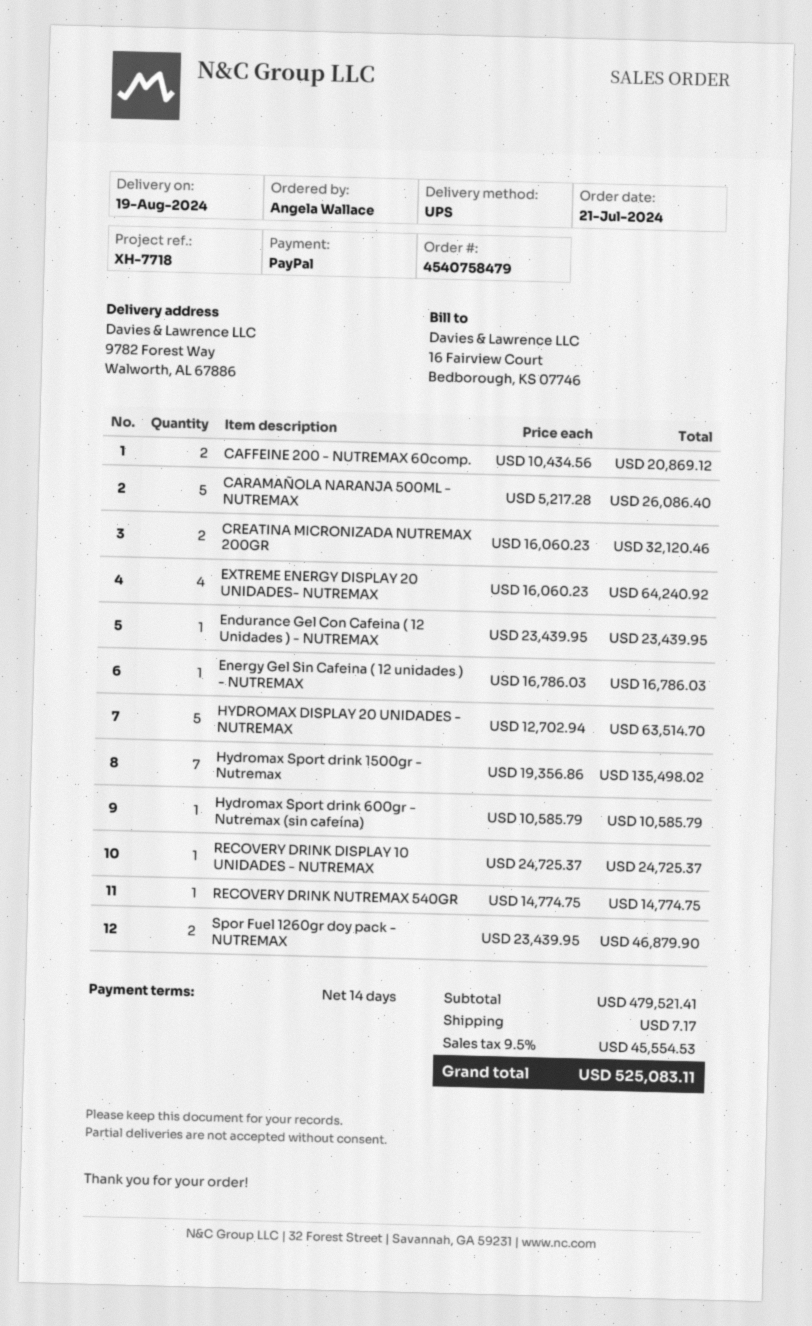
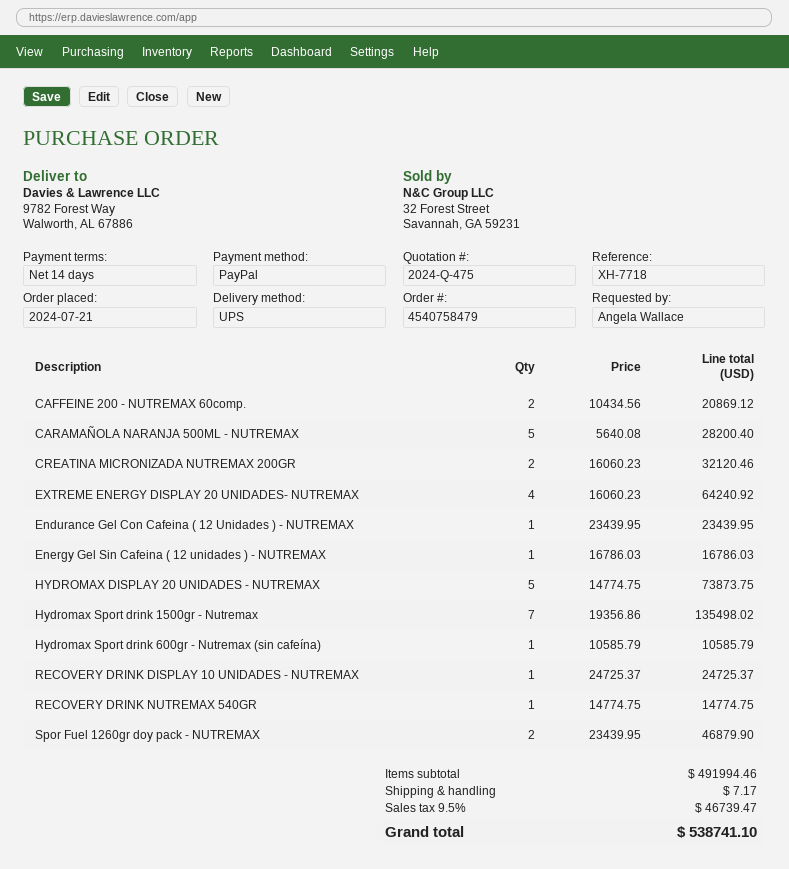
CARAMAÑOLA NARANJA 500ML - NUTREMAX: 5 x 5217.28 = 26086.40 -> 5 x 5640.08 = 28200.40
HYDROMAX DISPLAY 20 UNIDADES - NUTREMAX: 5 x 12702.94 = 63514.70 -> 5 x 14774.75 = 73873.75
subtotal: 479521.41 -> 491994.46
tax: 9.5% = 45554.53 -> 9.5% = 46739.47
total: 525083.11 -> 538741.10

